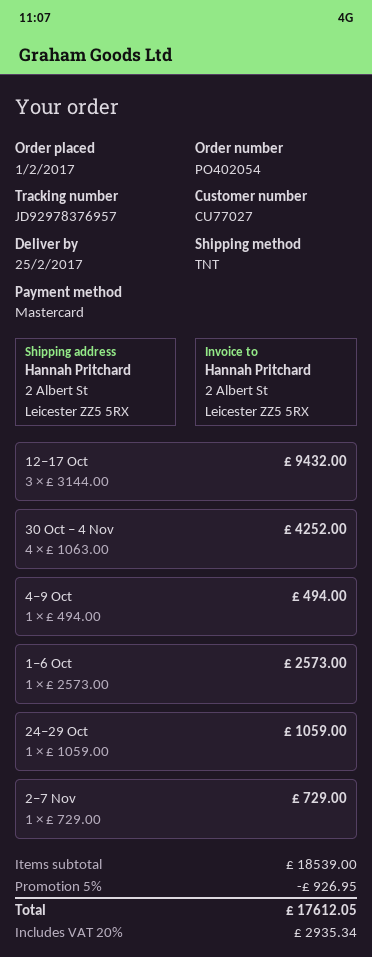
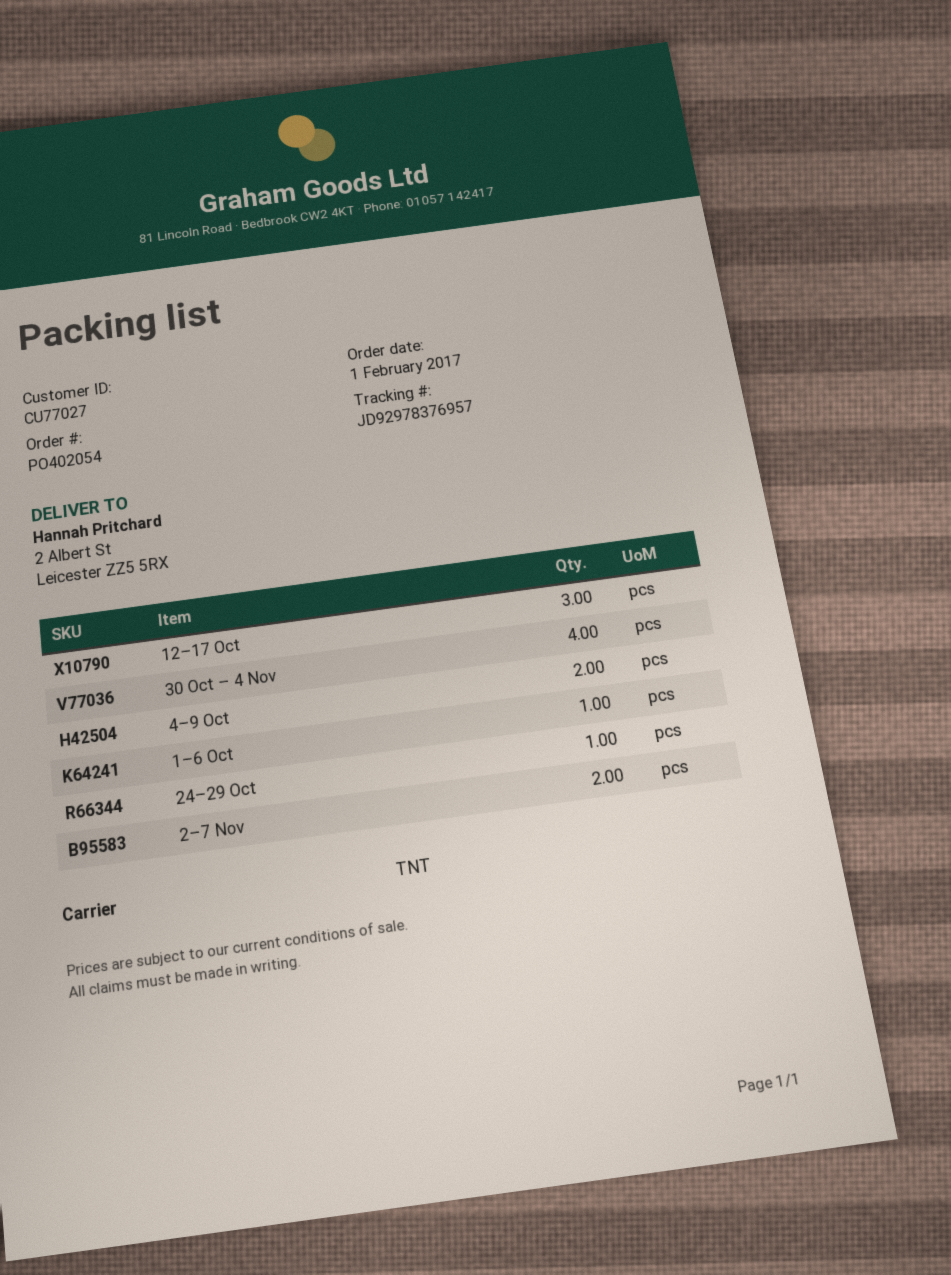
4–9 Oct: 1 -> 2
2–7 Nov: 1 -> 2

